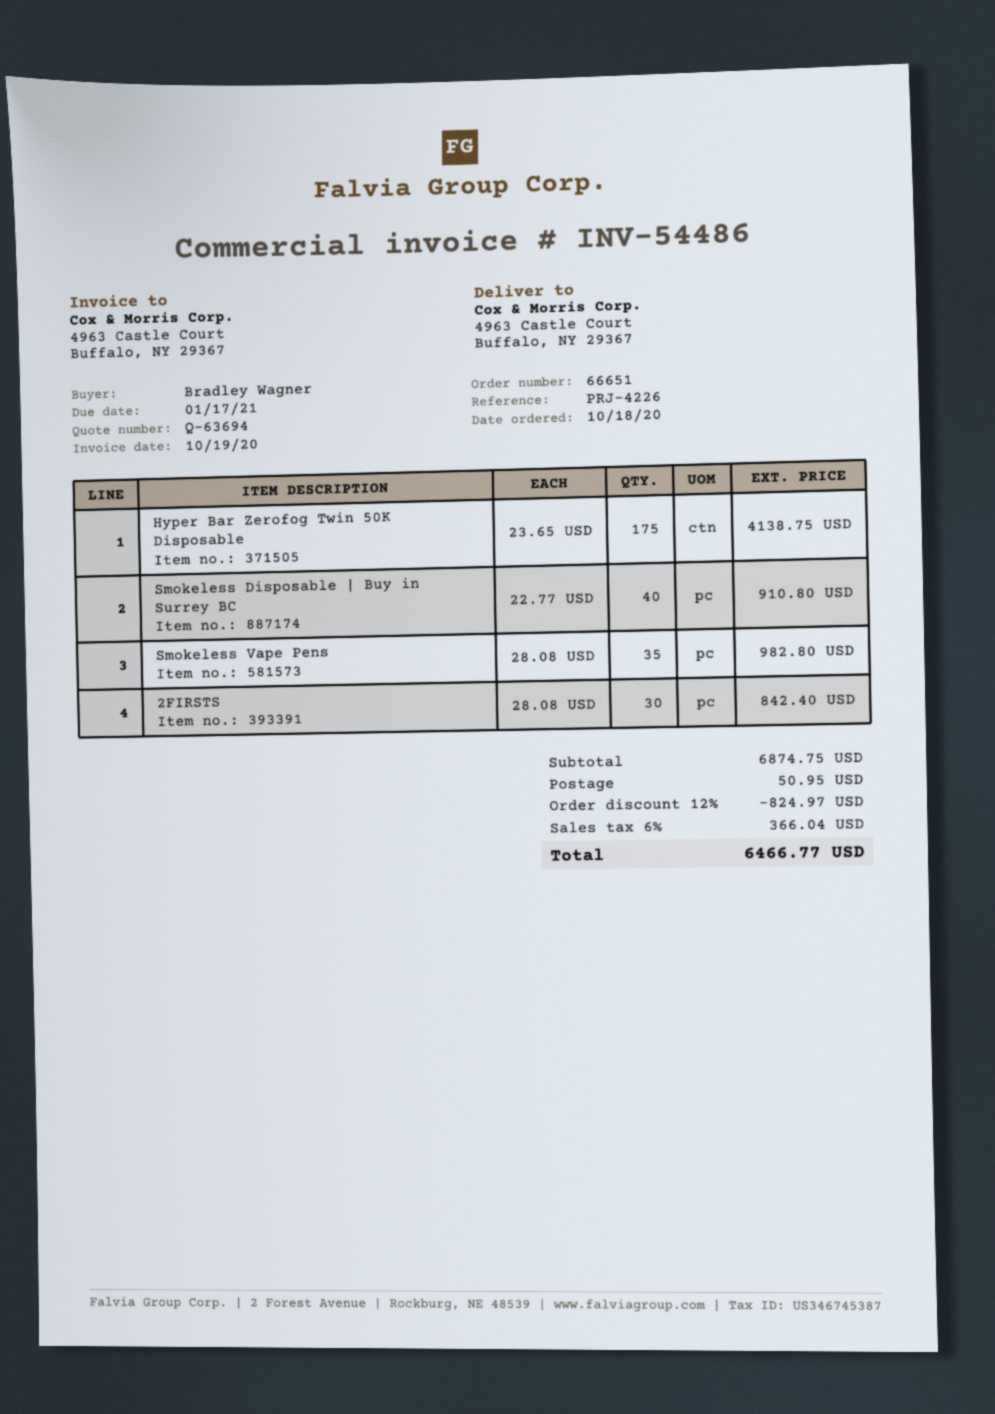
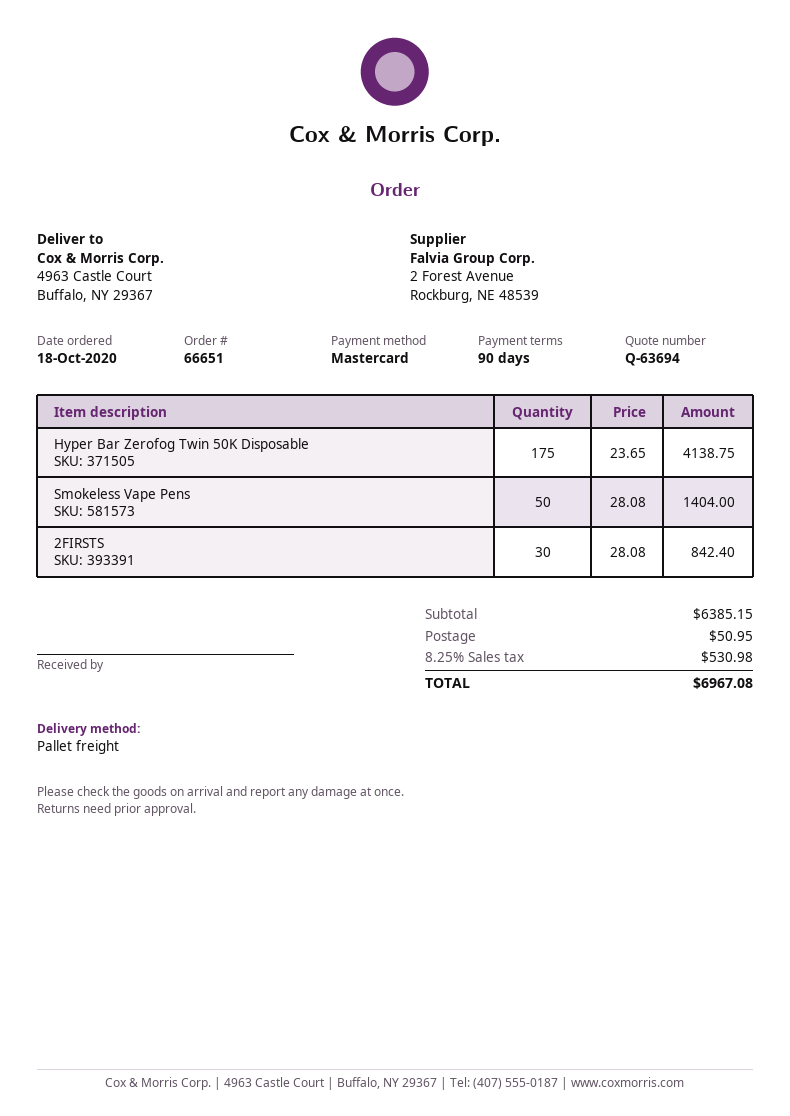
Smokeless Disposable | Buy in Surrey BC: 40 x 22.77 = 910.80 -> none
Smokeless Vape Pens: 35 x 28.08 = 982.80 -> 50 x 28.08 = 1404.00
subtotal: 6874.75 -> 6385.15
discount: 12% = 824.97 -> none
tax: 6% = 366.04 -> 8.25% = 530.98
total: 6466.77 -> 6967.08

